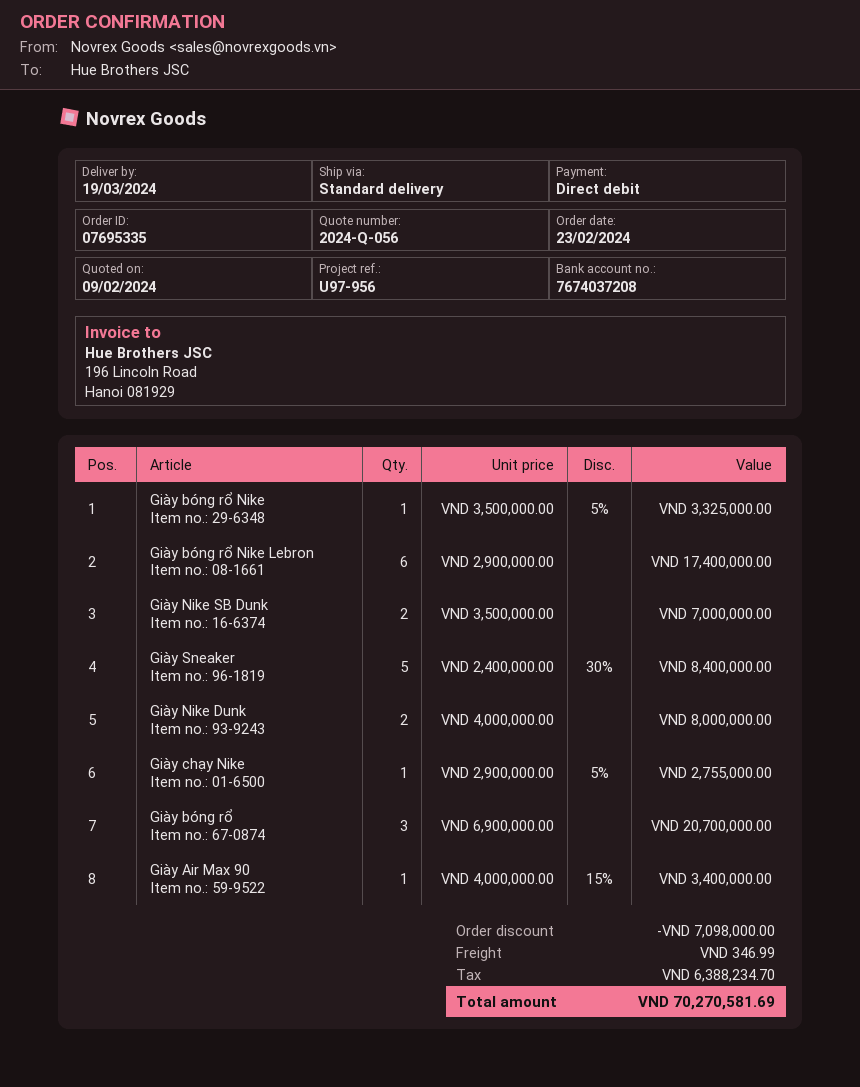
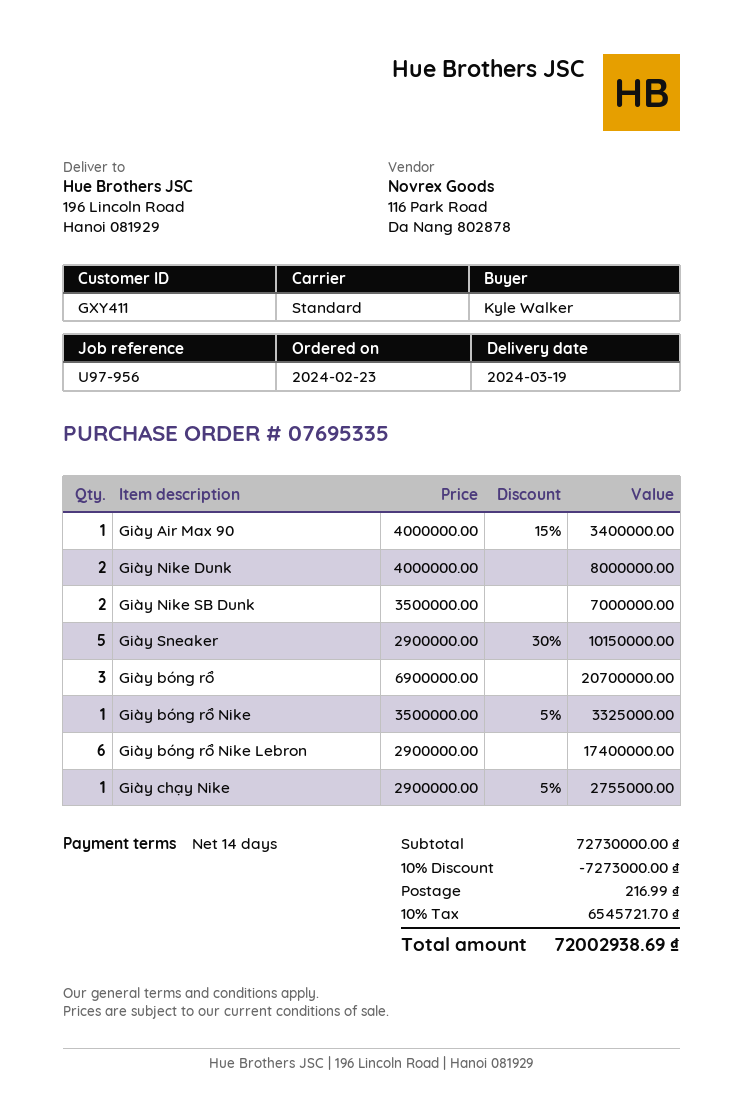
Giày Sneaker: 5 x 2400000.00 - 30% = 8400000.00 -> 5 x 2900000.00 - 30% = 10150000.00
discount: 7098000.00 -> 7273000.00
shipping: 346.99 -> 216.99
tax: 6388234.70 -> 6545721.70
total: 70270581.69 -> 72002938.69

